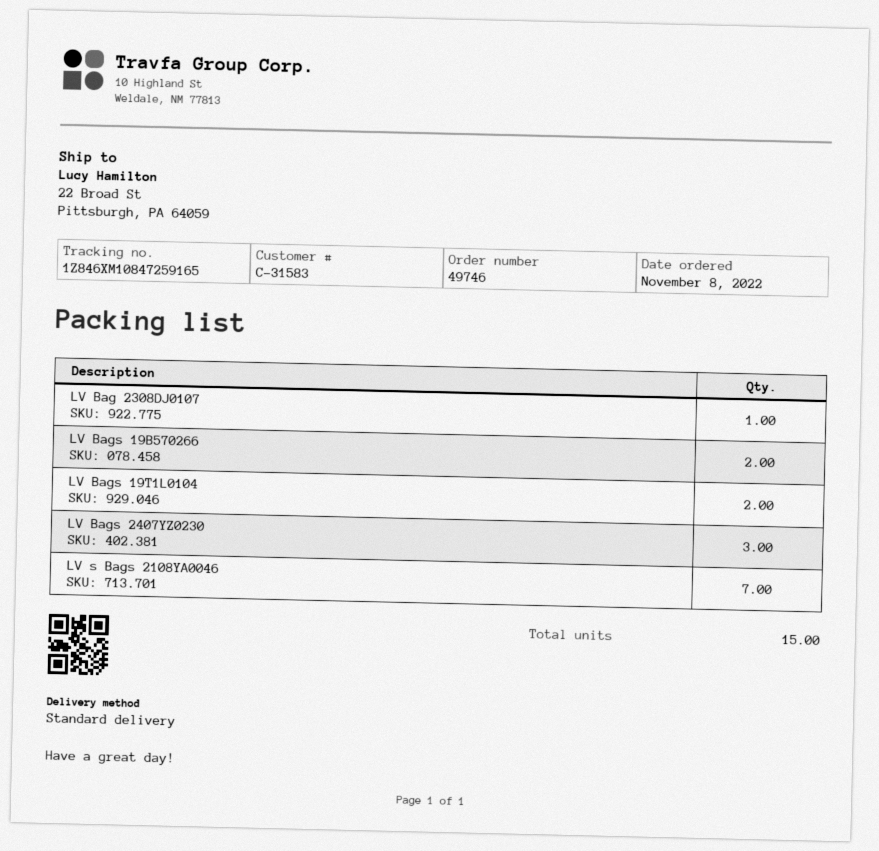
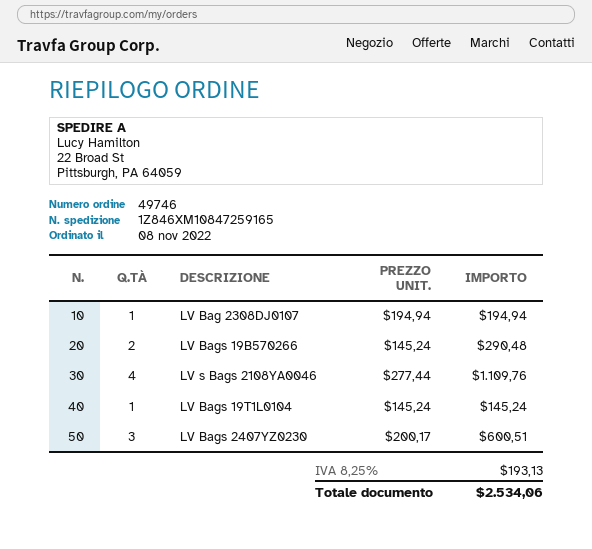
LV Bags 19T1L0104: 2 -> 1
LV s Bags 2108YA0046: 7 -> 4

